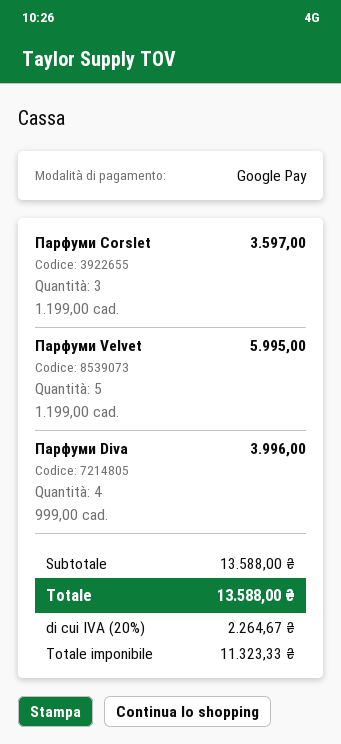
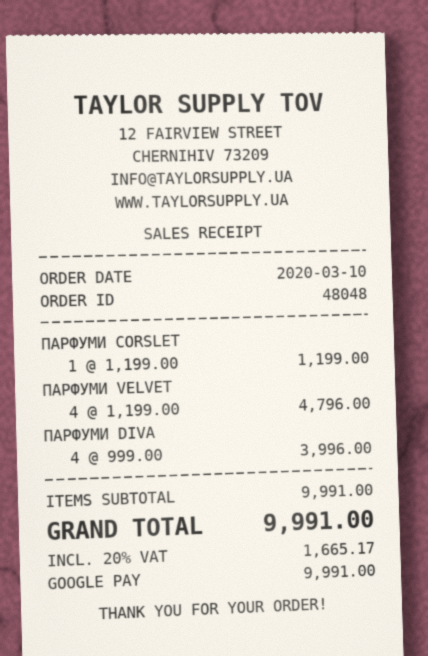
Парфуми Corslet: 3 x 1199.00 = 3597.00 -> 1 x 1199.00 = 1199.00
Парфуми Velvet: 5 x 1199.00 = 5995.00 -> 4 x 1199.00 = 4796.00
subtotal: 13588.00 -> 9991.00
tax: 20% = 2264.67 -> 20% = 1665.17
total: 13588.00 -> 9991.00

